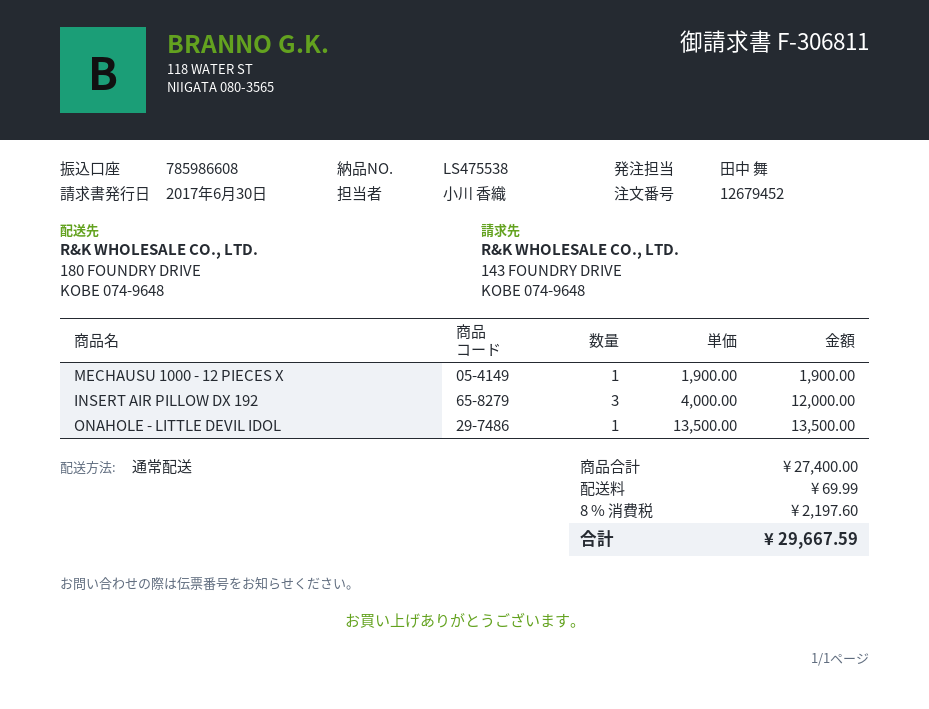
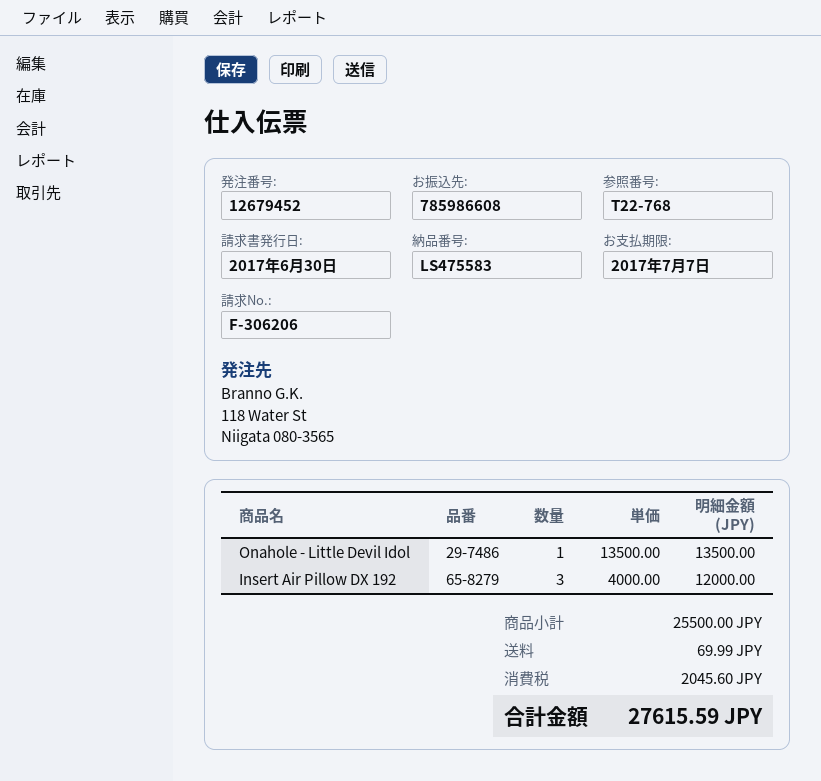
delivery note number: LS475538 -> LS475583
invoice number: F-306811 -> F-306206
MECHAUSU 1000 - 12 PIECES X: 1 x 1900.00 = 1900.00 -> none
subtotal: 27400.00 -> 25500.00
tax: 2197.60 -> 2045.60
total: 29667.59 -> 27615.59

